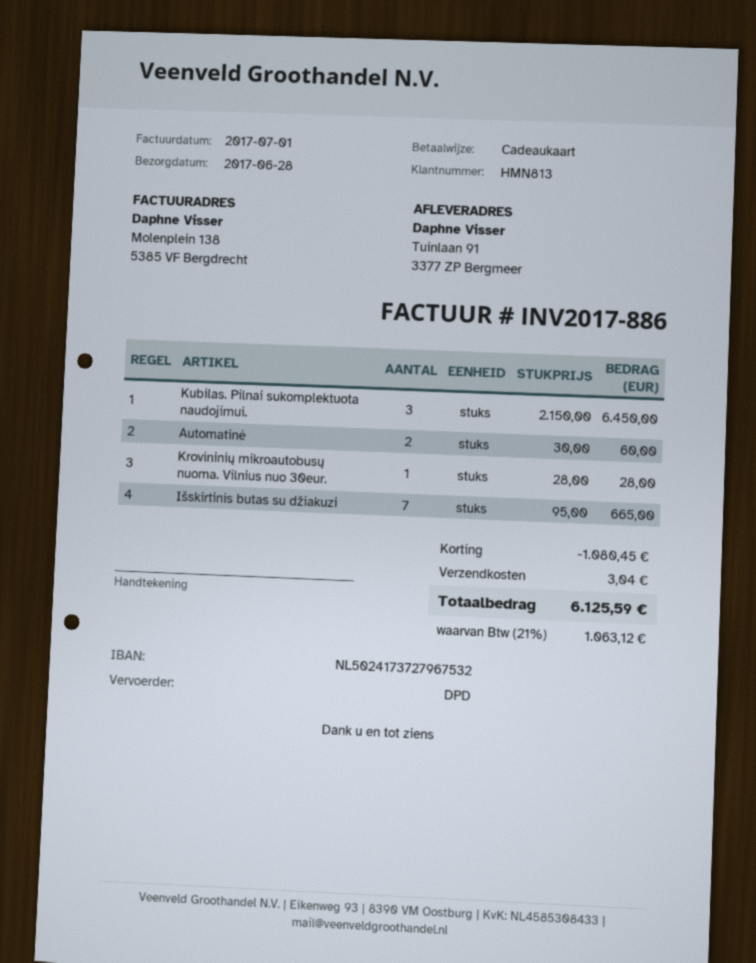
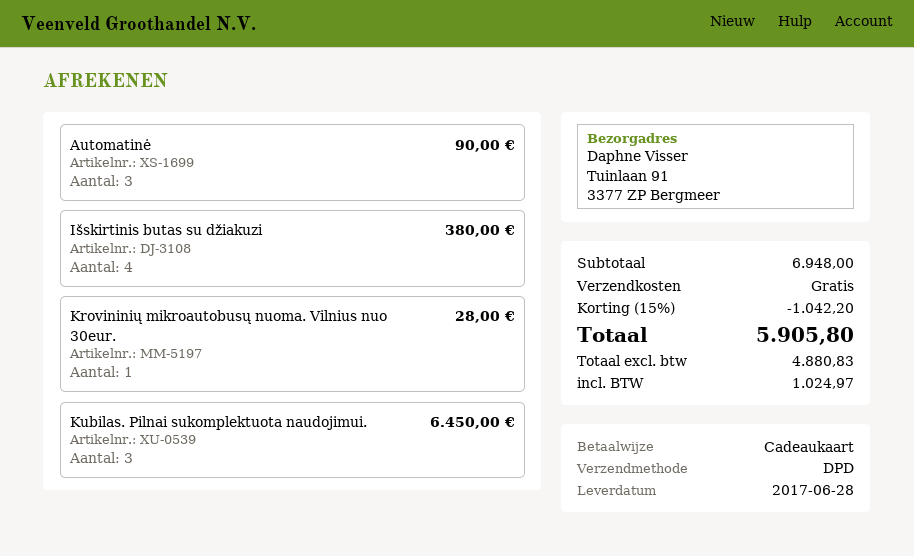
Automatinė: 2 for 60.00 -> 3 for 90.00
Išskirtinis butas su džiakuzi: 7 for 665.00 -> 4 for 380.00
discount: 1080.45 -> 1042.20
shipping: 3.04 -> 0.00
tax: 1063.12 -> 1024.97
total: 6125.59 -> 5905.80

